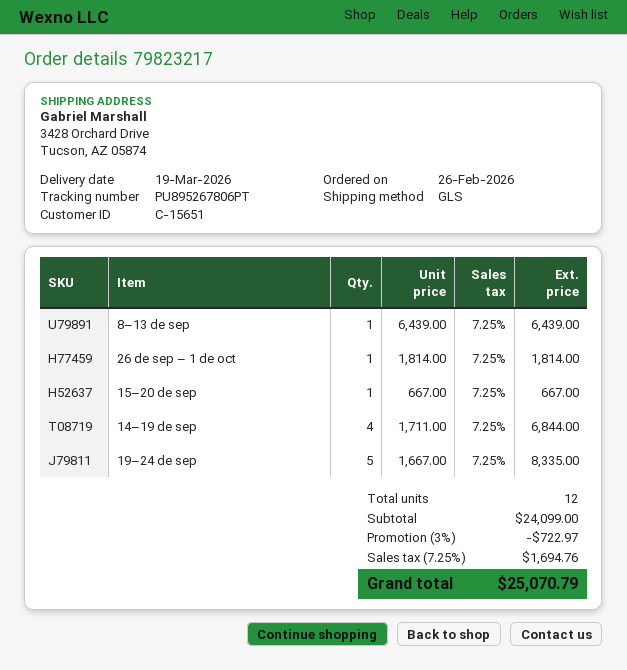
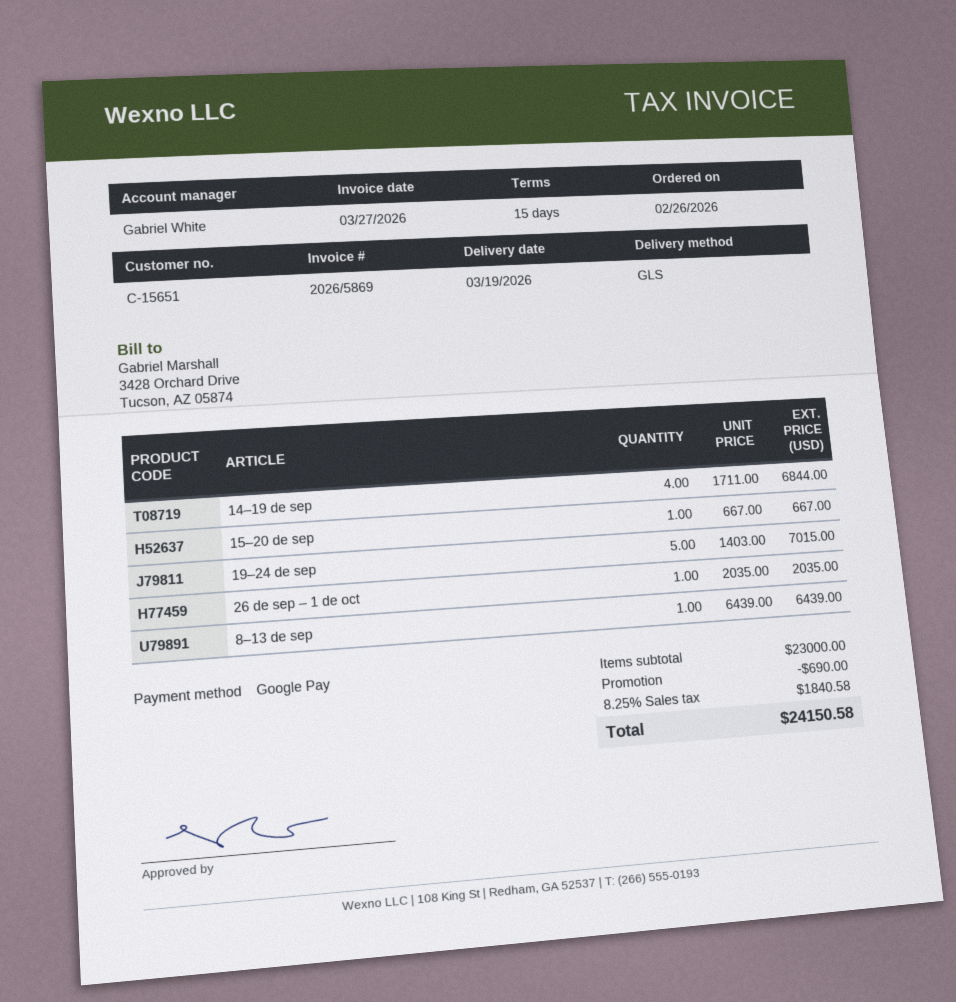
26 de sep – 1 de oct: 1 x 1814.00 = 1814.00 -> 1 x 2035.00 = 2035.00
19–24 de sep: 5 x 1667.00 = 8335.00 -> 5 x 1403.00 = 7015.00
subtotal: 24099.00 -> 23000.00
discount: 722.97 -> 690.00
tax: 7.25% = 1694.76 -> 8.25% = 1840.58
total: 25070.79 -> 24150.58

